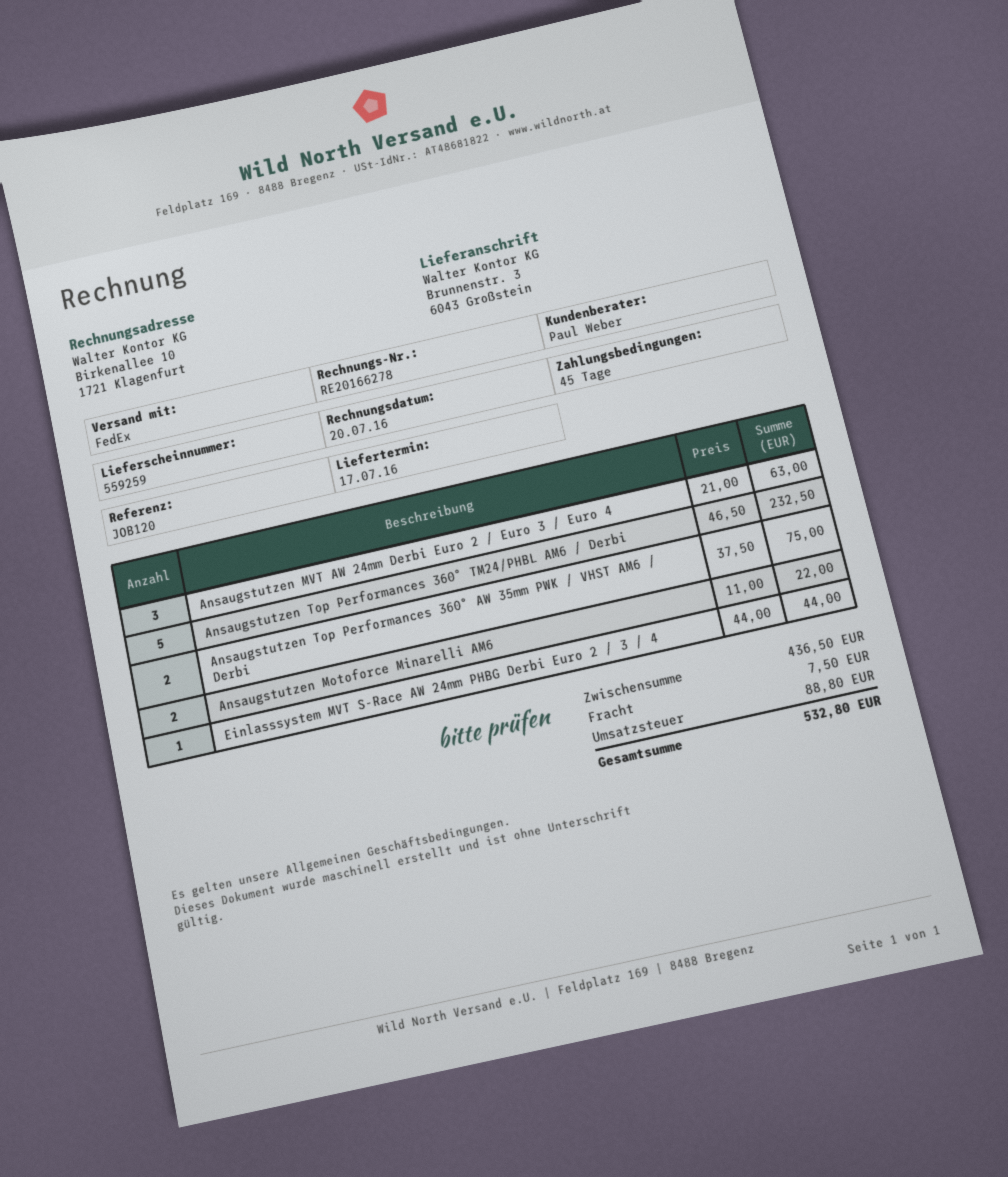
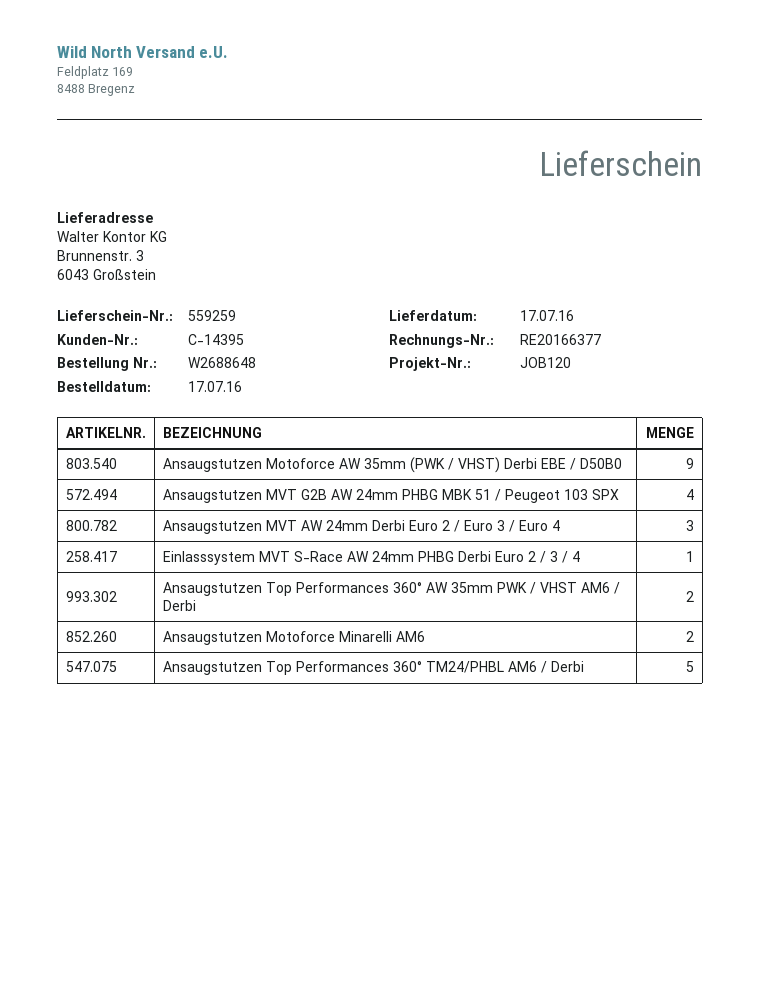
invoice number: RE20166278 -> RE20166377
Ansaugstutzen Motoforce AW 35mm (PWK / VHST) Derbi EBE / D50B0: none -> 9
Ansaugstutzen MVT G2B AW 24mm PHBG MBK 51 / Peugeot 103 SPX: none -> 4

